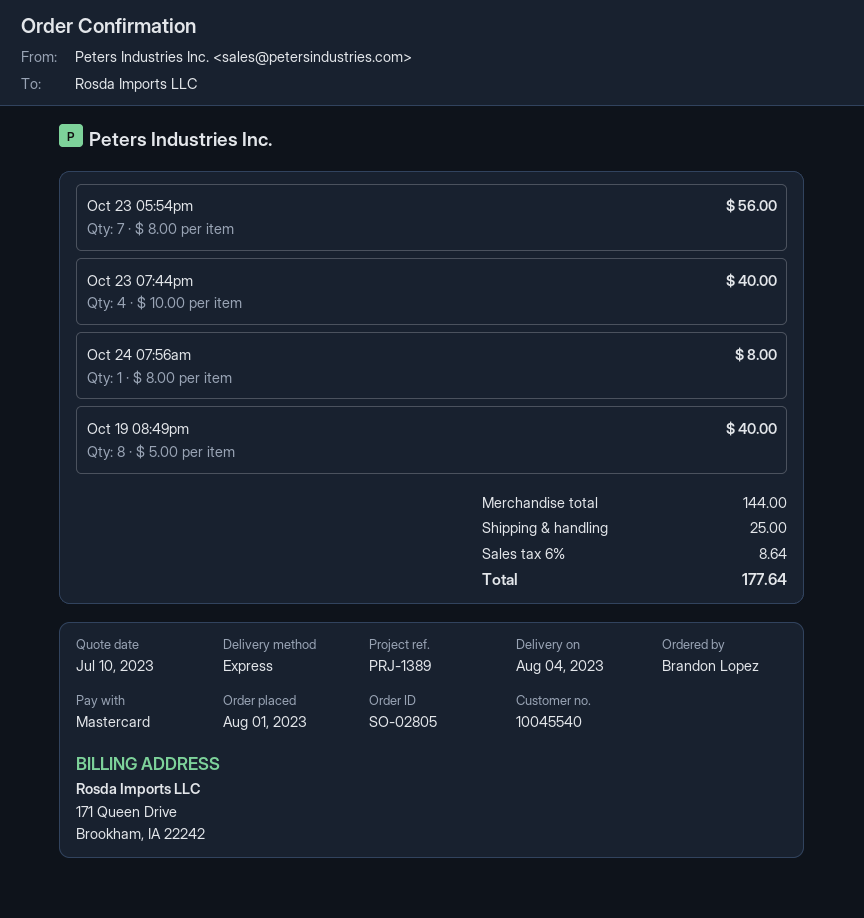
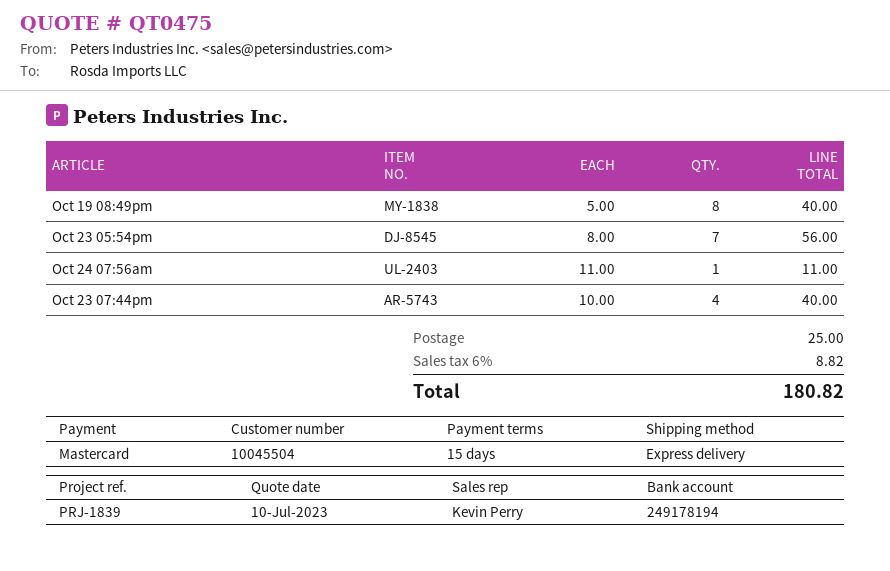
customer number: 10045540 -> 10045504
reference: PRJ-1389 -> PRJ-1839
Oct 24 07:56am: 1 x 8.00 = 8.00 -> 1 x 11.00 = 11.00
tax: 6% = 8.64 -> 6% = 8.82
total: 177.64 -> 180.82

